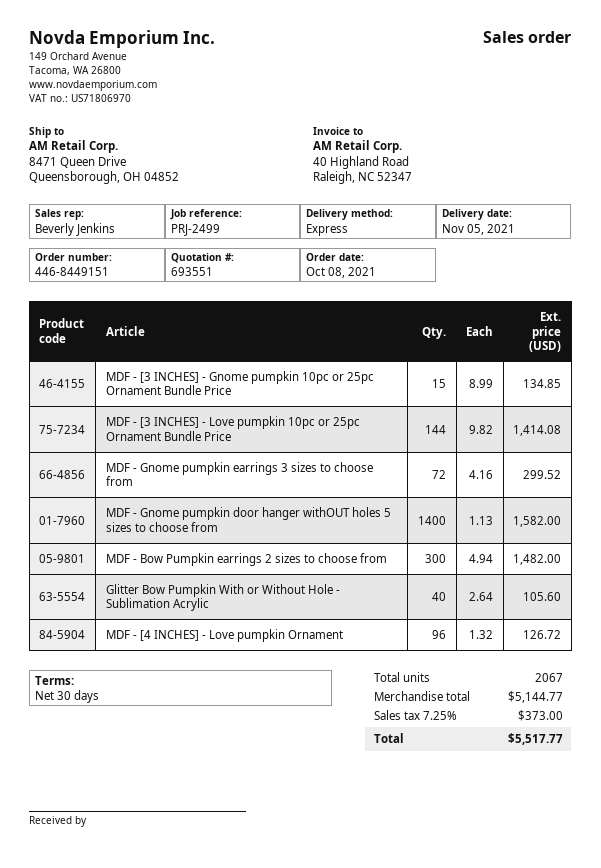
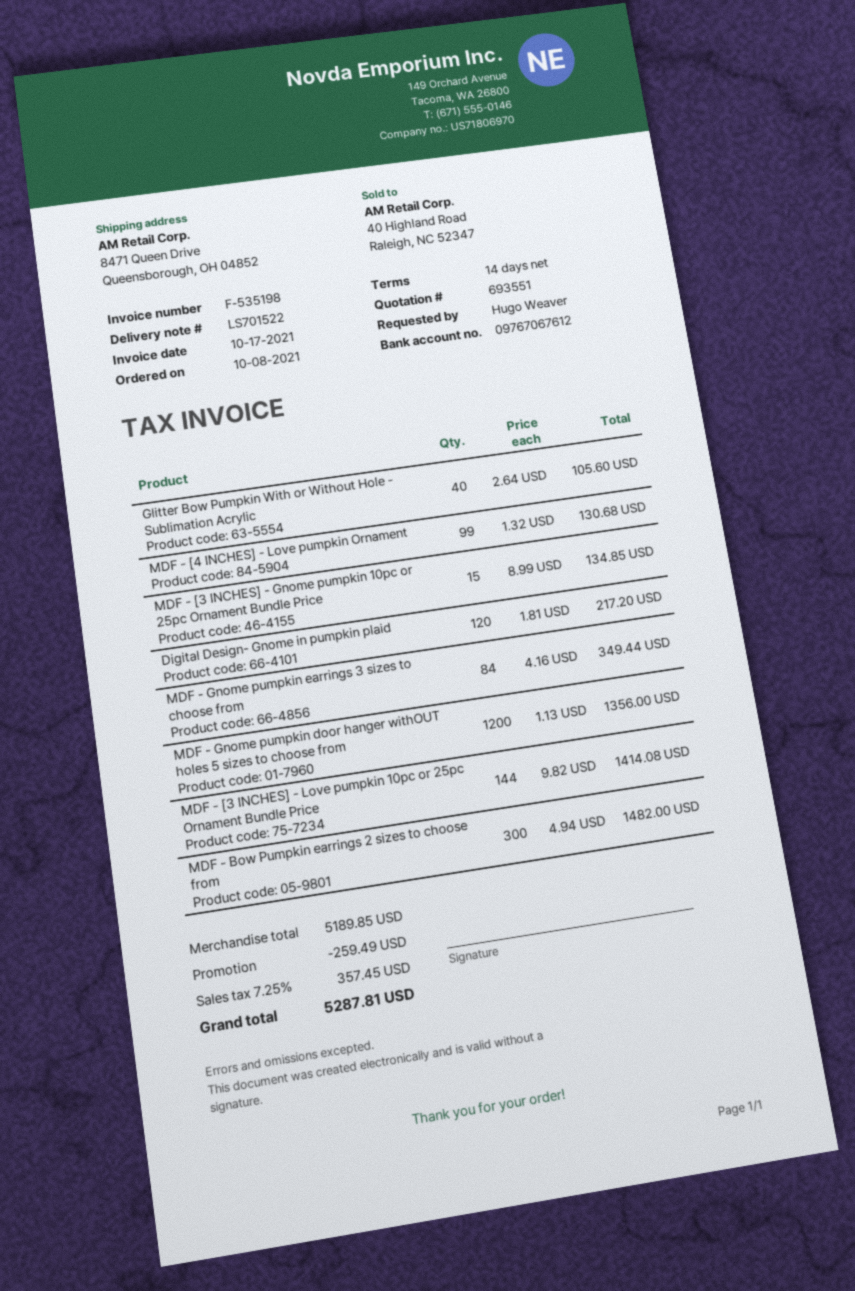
payment terms: 30 days -> 14 days
MDF - Gnome pumpkin earrings 3 sizes to choose from: 72 x 4.16 = 299.52 -> 84 x 4.16 = 349.44
MDF - Gnome pumpkin door hanger withOUT holes 5 sizes to choose from: 1400 x 1.13 = 1582.00 -> 1200 x 1.13 = 1356.00
MDF - [4 INCHES] - Love pumpkin Ornament: 96 x 1.32 = 126.72 -> 99 x 1.32 = 130.68
Digital Design- Gnome in pumpkin plaid: none -> 120 x 1.81 = 217.20
subtotal: 5144.77 -> 5189.85
discount: none -> 259.49
tax: 7.25% = 373.00 -> 7.25% = 357.45
total: 5517.77 -> 5287.81

